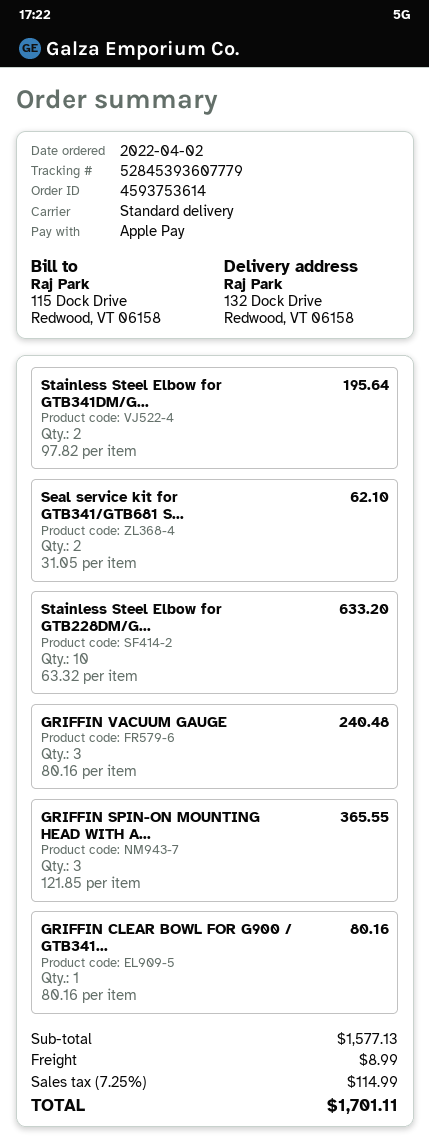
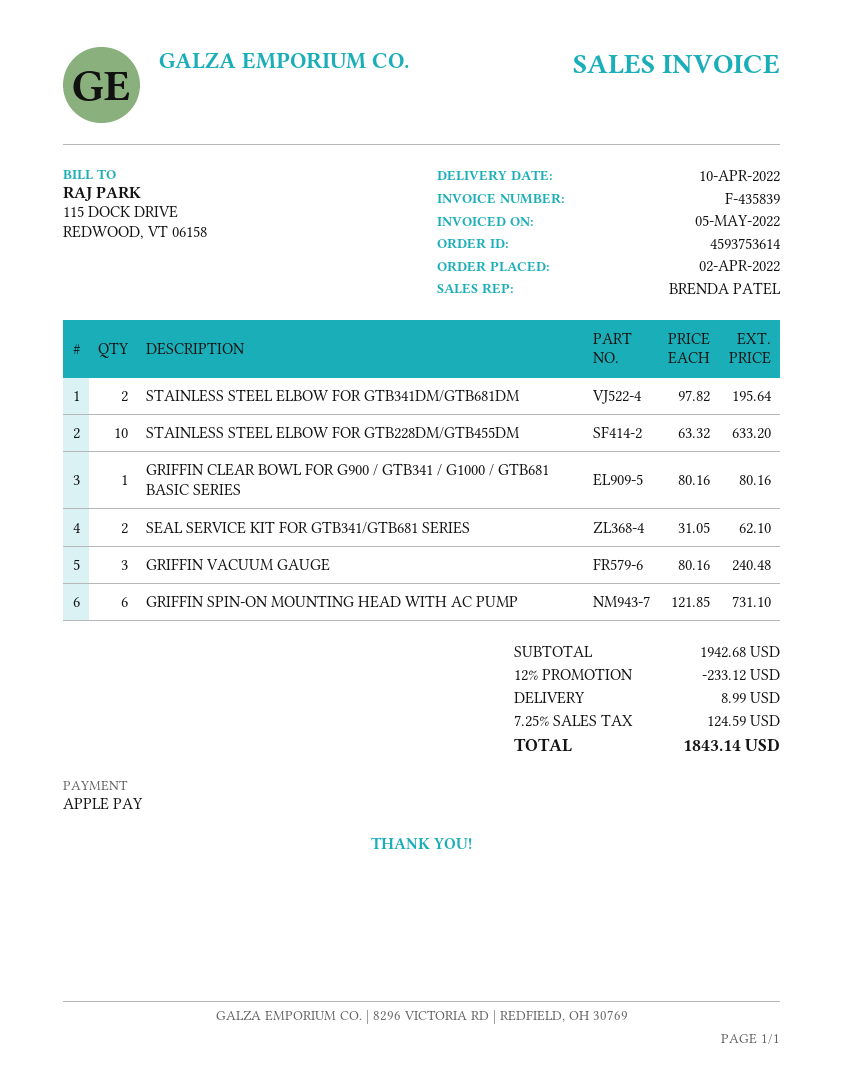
GRIFFIN SPIN-ON MOUNTING HEAD WITH A...: 3 x 121.85 = 365.55 -> 6 x 121.85 = 731.10
subtotal: 1577.13 -> 1942.68
discount: none -> 12% = 233.12
tax: 7.25% = 114.99 -> 7.25% = 124.59
total: 1701.11 -> 1843.14

